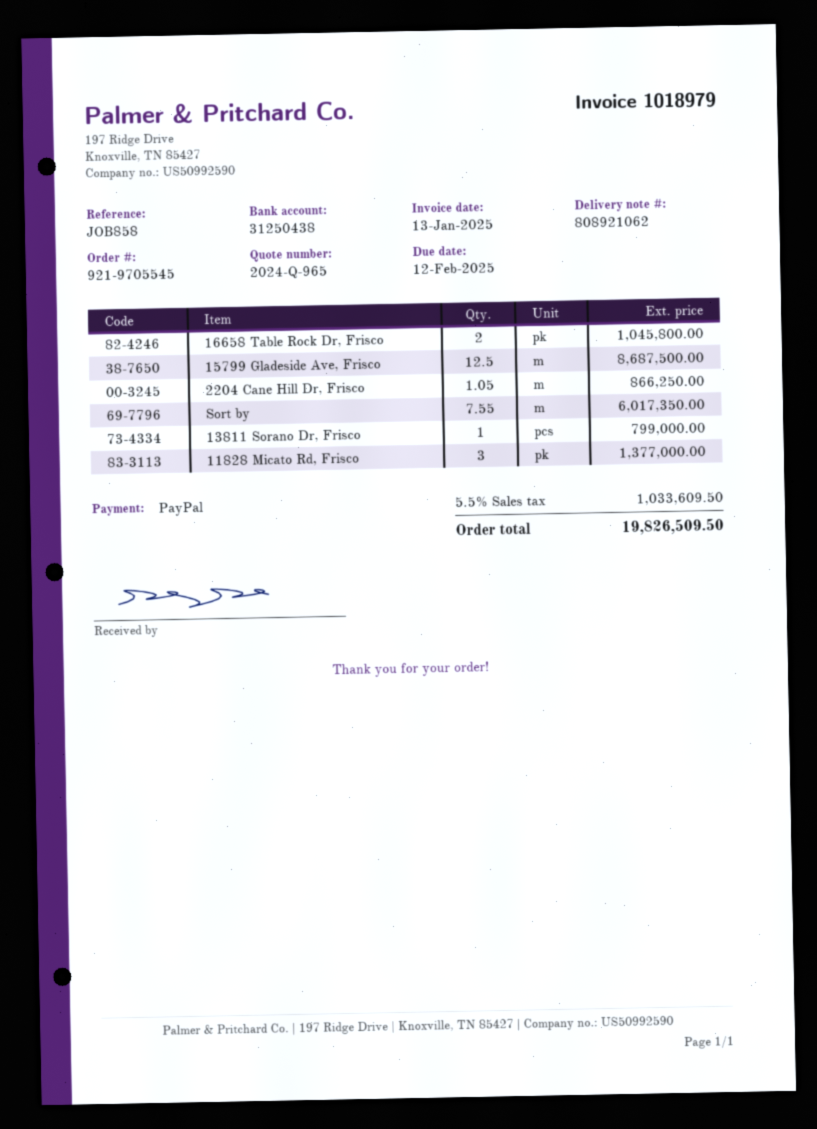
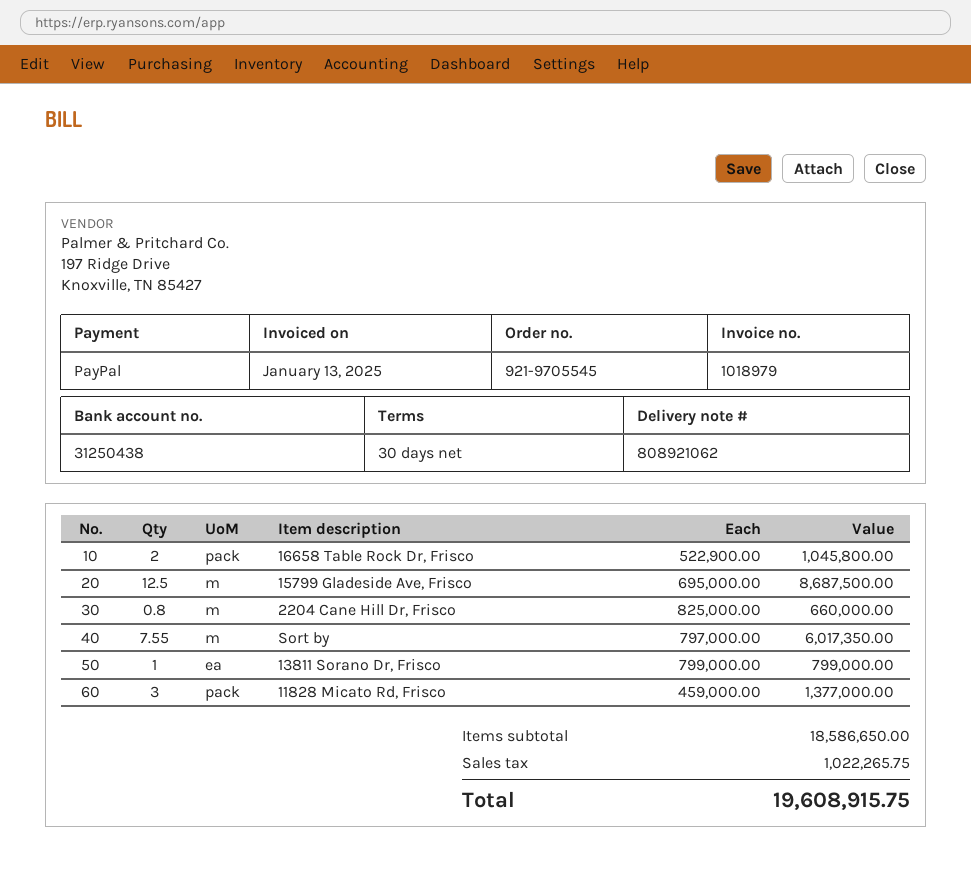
2204 Cane Hill Dr, Frisco: 1.05 for 866250.00 -> 0.8 for 660000.00
tax: 1033609.50 -> 1022265.75
total: 19826509.50 -> 19608915.75

